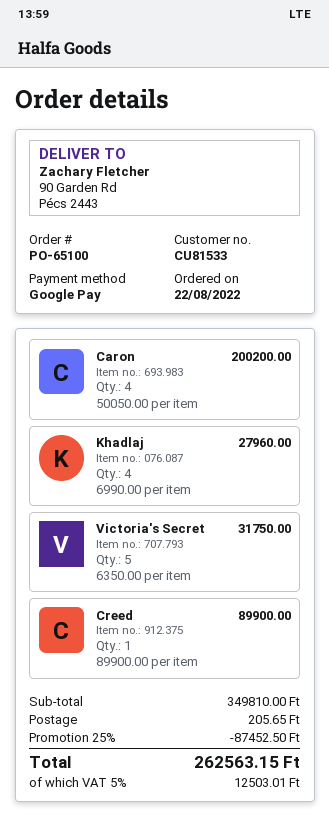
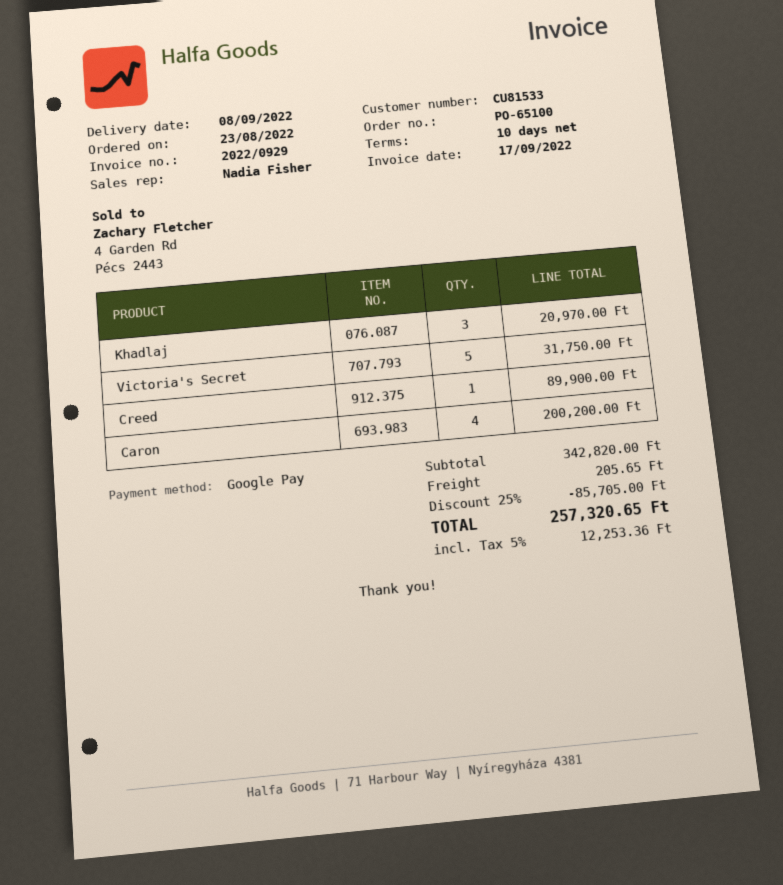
order date: 2022-08-22 -> 2022-08-23
Khadlaj: 4 for 27960.00 -> 3 for 20970.00
subtotal: 349810.00 -> 342820.00
discount: 25% = 87452.50 -> 25% = 85705.00
tax: 5% = 12503.01 -> 5% = 12253.36
total: 262563.15 -> 257320.65

